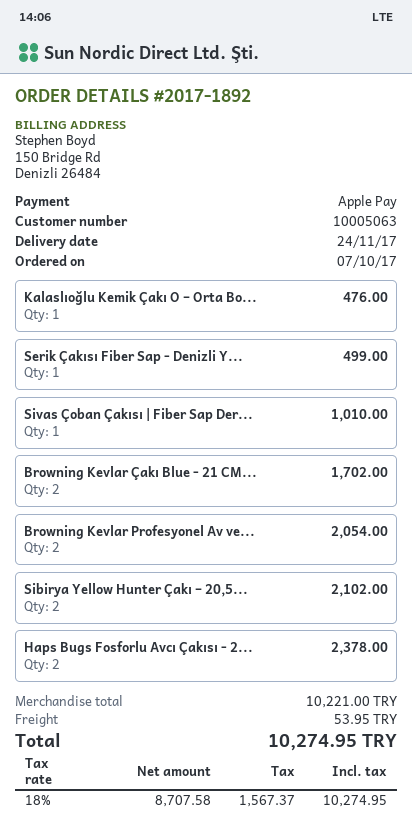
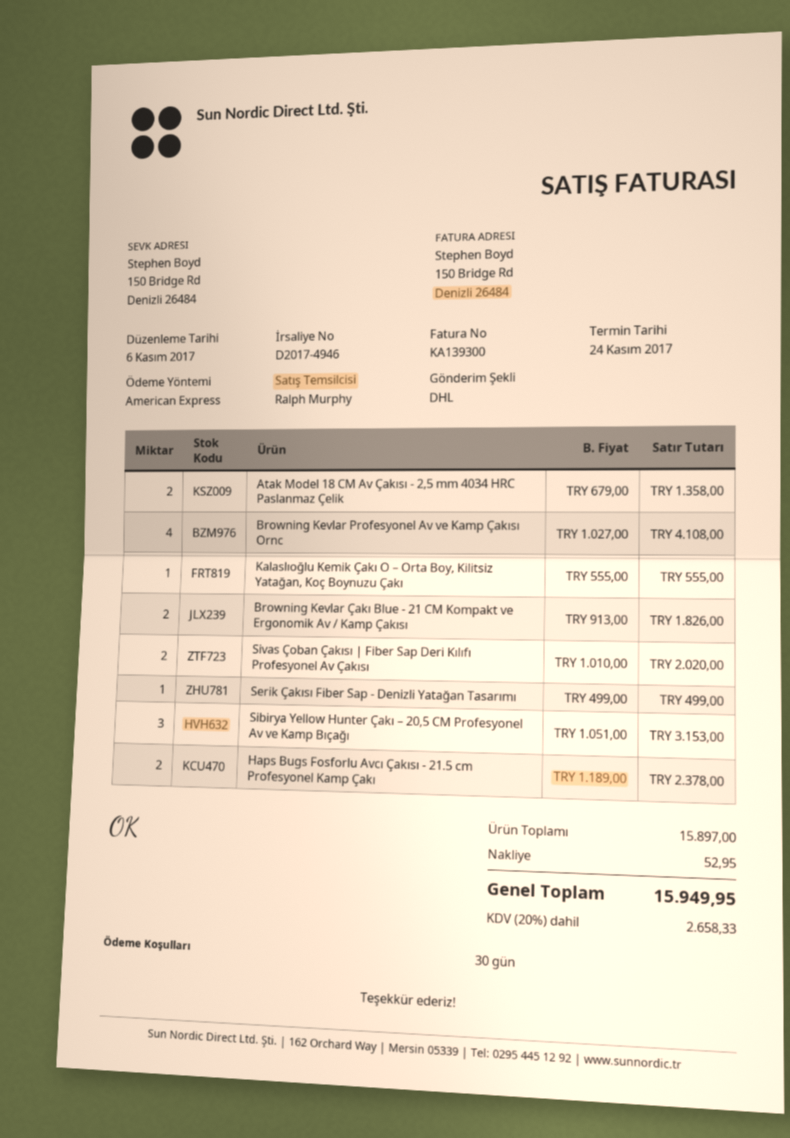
payment method: Apple Pay -> American Express
Kalaslıoğlu Kemik Çakı O – Orta Bo...: 1 for 476.00 -> 1 for 555.00
Sivas Çoban Çakısı | Fiber Sap Der...: 1 for 1010.00 -> 2 for 2020.00
Browning Kevlar Çakı Blue - 21 CM...: 2 for 1702.00 -> 2 for 1826.00
Browning Kevlar Profesyonel Av ve...: 2 for 2054.00 -> 4 for 4108.00
Sibirya Yellow Hunter Çakı – 20,5...: 2 for 2102.00 -> 3 for 3153.00
Atak Model 18 CM Av Çakısı - 2,5 mm 4034 HRC Paslanmaz Çelik: none -> 2 for 1358.00
subtotal: 10221.00 -> 15897.00
shipping: 53.95 -> 52.95
tax: 18% = 1567.37 -> 20% = 2658.33
total: 10274.95 -> 15949.95

